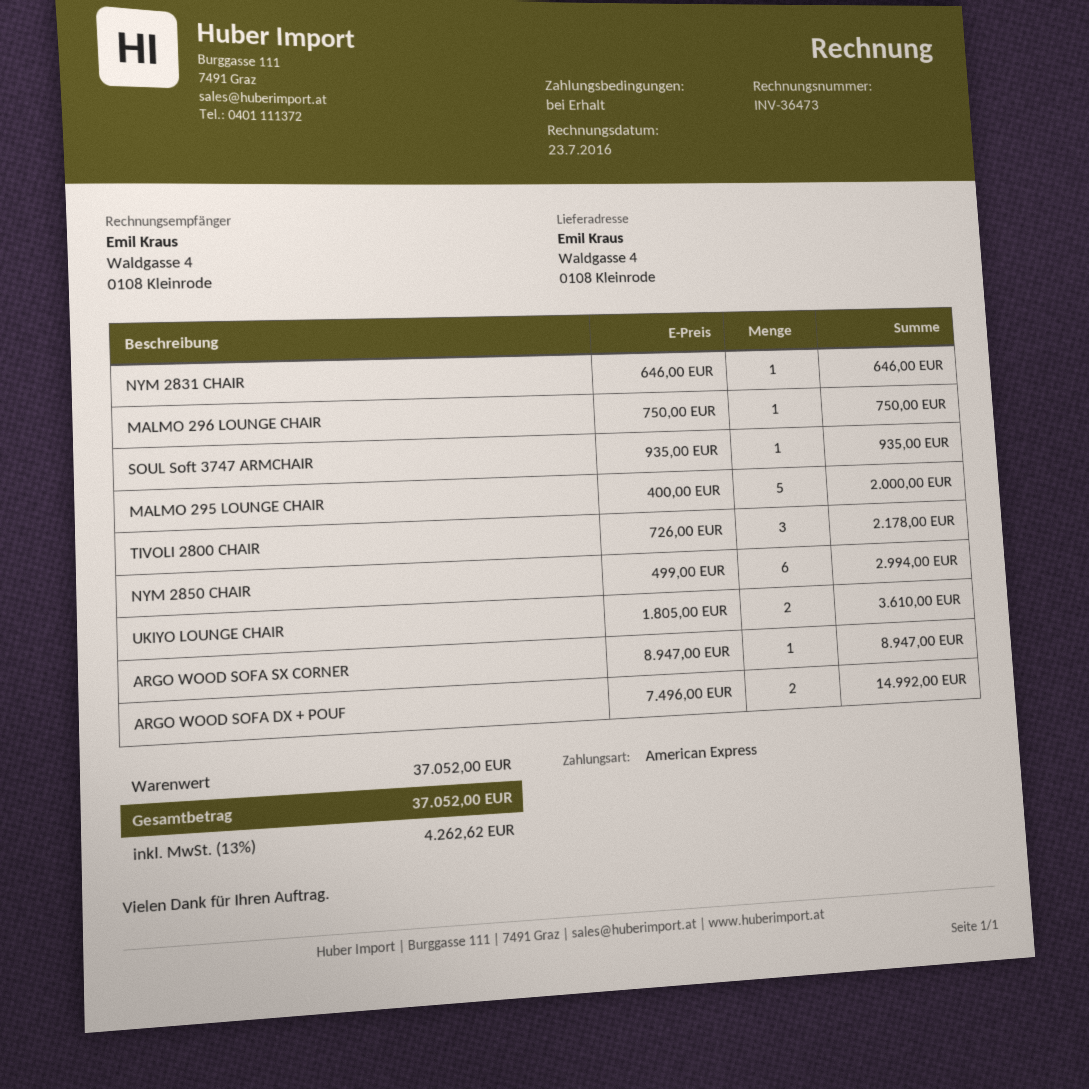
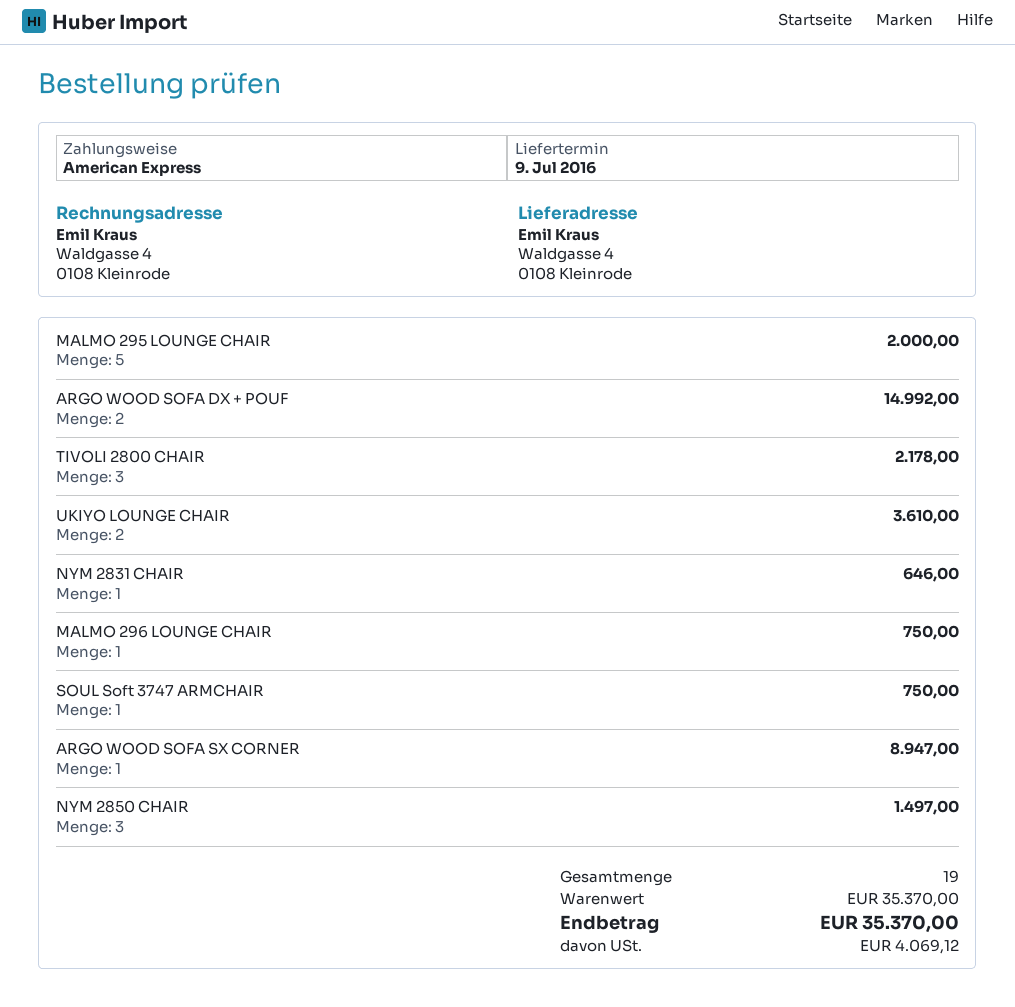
SOUL Soft 3747 ARMCHAIR: 1 for 935.00 -> 1 for 750.00
NYM 2850 CHAIR: 6 for 2994.00 -> 3 for 1497.00
subtotal: 37052.00 -> 35370.00
tax: 4262.62 -> 4069.12
total: 37052.00 -> 35370.00

